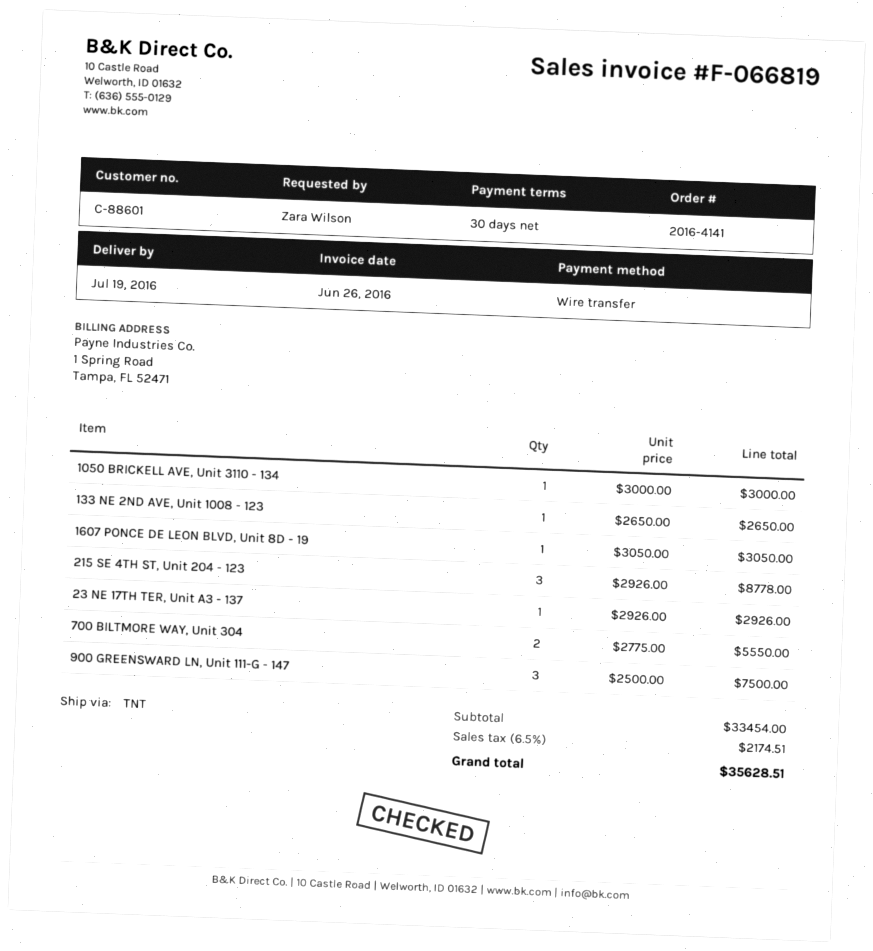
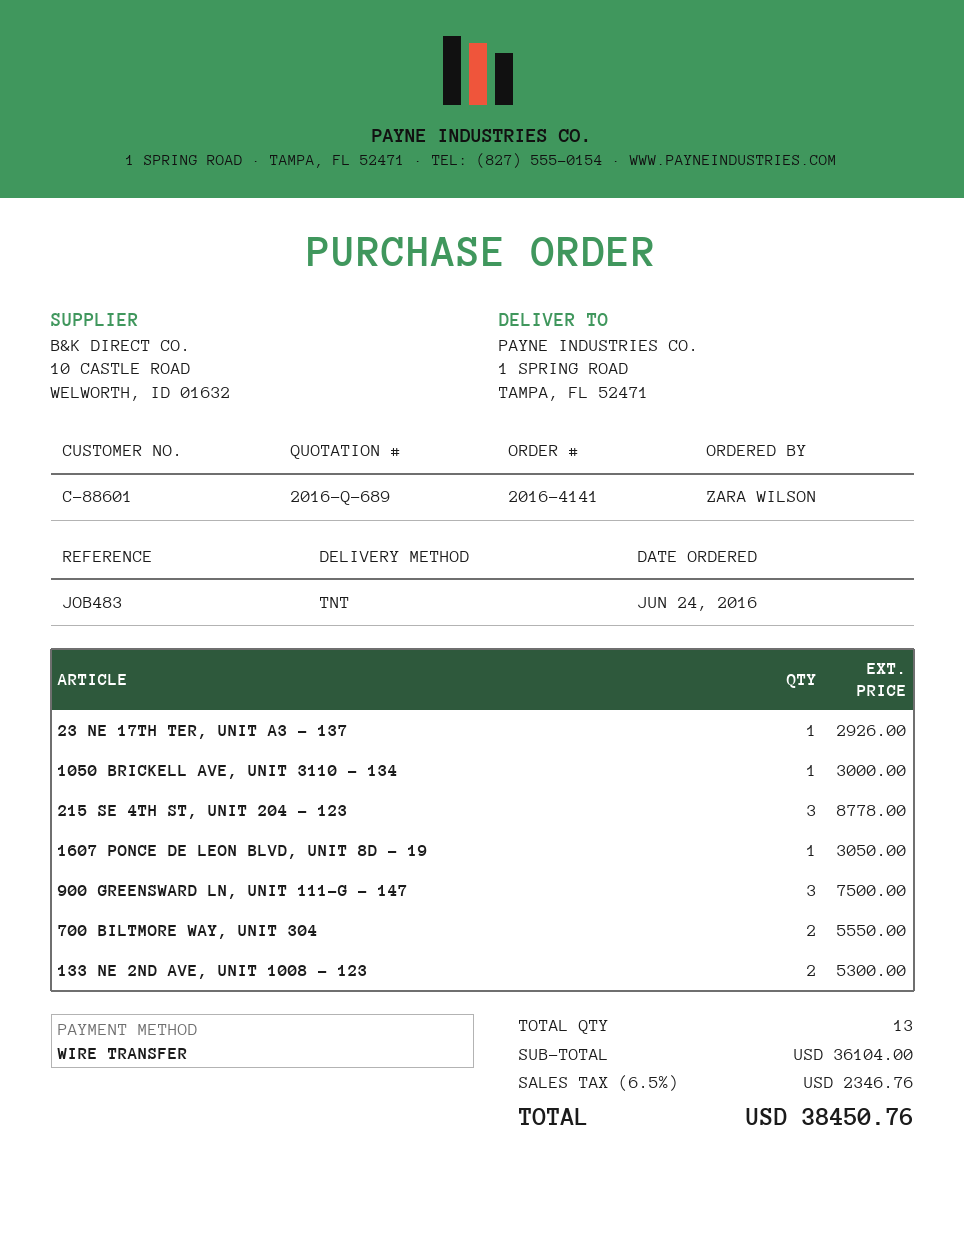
133 NE 2ND AVE, Unit 1008 - 123: 1 for 2650.00 -> 2 for 5300.00
subtotal: 33454.00 -> 36104.00
tax: 6.5% = 2174.51 -> 6.5% = 2346.76
total: 35628.51 -> 38450.76

